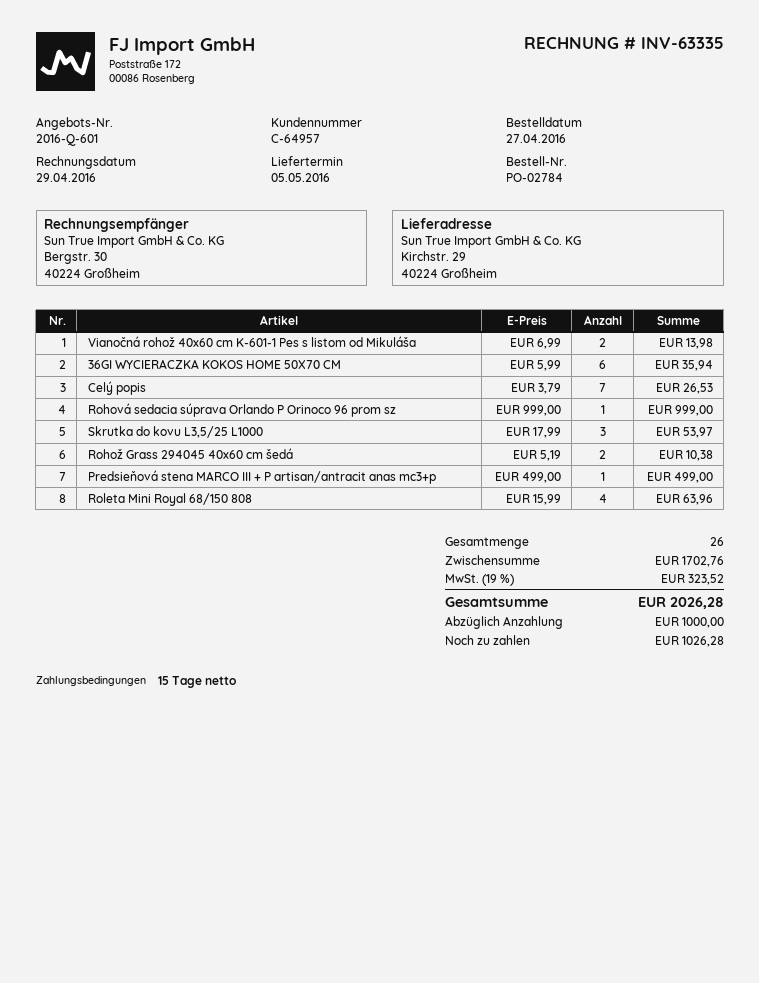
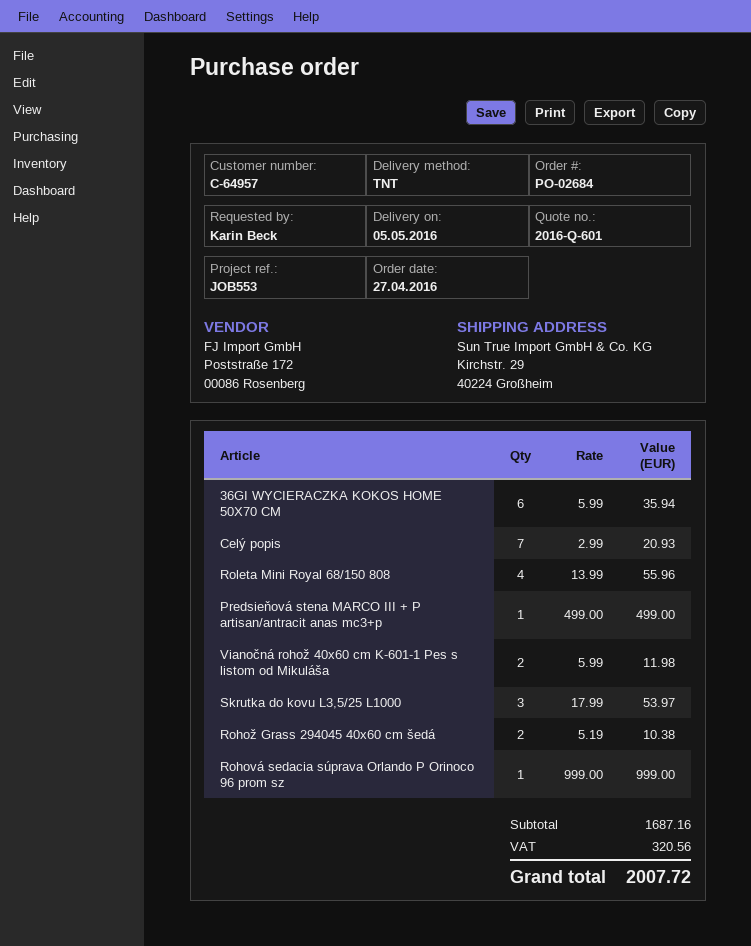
order number: PO-02784 -> PO-02684
Vianočná rohož 40x60 cm K-601-1 Pes s listom od Mikuláša: 2 x 6.99 = 13.98 -> 2 x 5.99 = 11.98
Celý popis: 7 x 3.79 = 26.53 -> 7 x 2.99 = 20.93
Roleta Mini Royal 68/150 808: 4 x 15.99 = 63.96 -> 4 x 13.99 = 55.96
subtotal: 1702.76 -> 1687.16
tax: 323.52 -> 320.56
total: 2026.28 -> 2007.72

